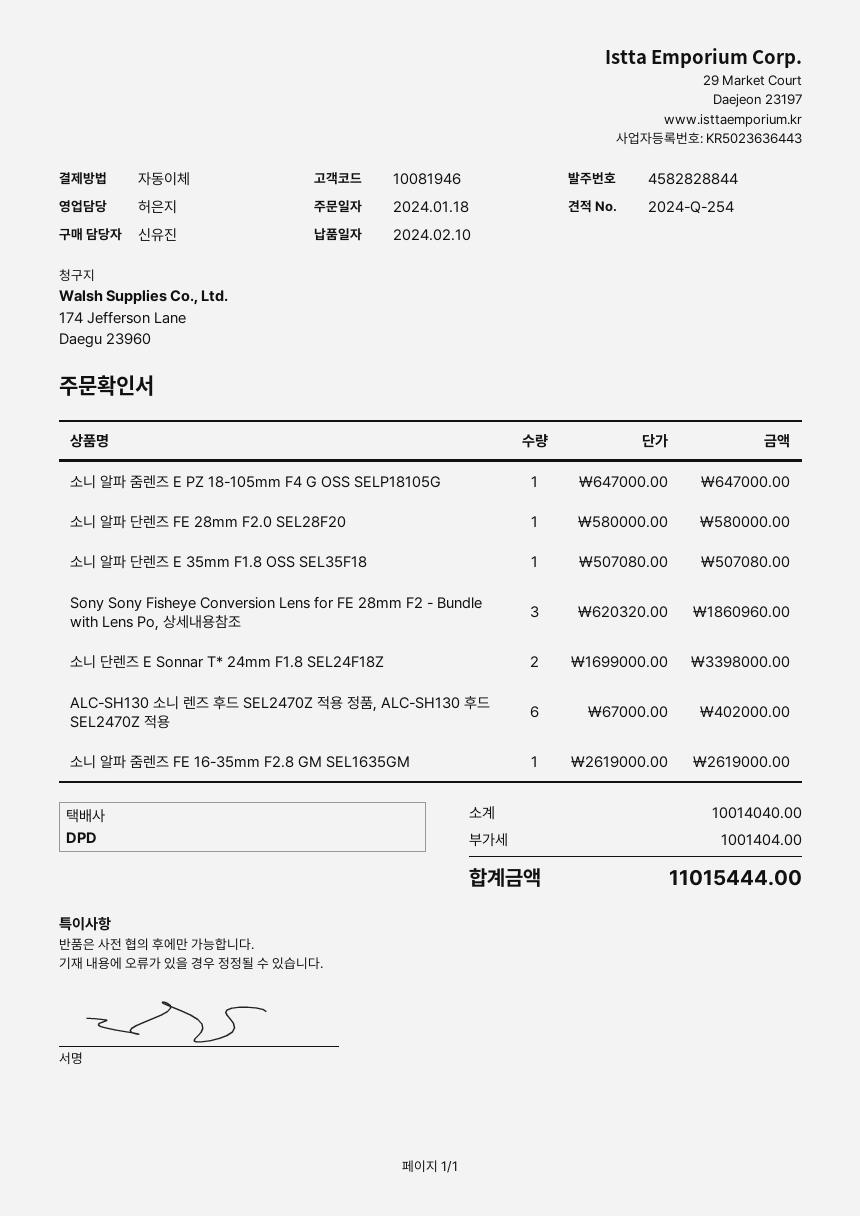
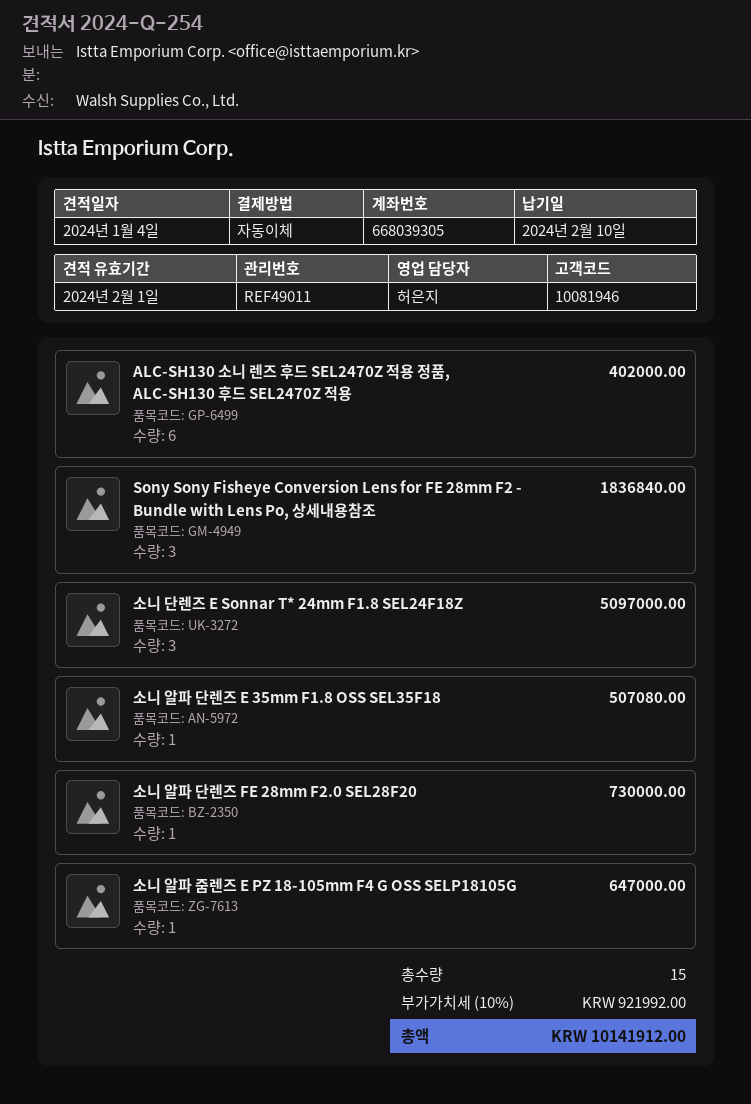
소니 알파 단렌즈 FE 28mm F2.0 SEL28F20: 1 for 580000.00 -> 1 for 730000.00
Sony Sony Fisheye Conversion Lens for FE 28mm F2 - Bundle with Lens Po, 상세내용참조: 3 for 1860960.00 -> 3 for 1836840.00
소니 단렌즈 E Sonnar T* 24mm F1.8 SEL24F18Z: 2 for 3398000.00 -> 3 for 5097000.00
소니 알파 줌렌즈 FE 16-35mm F2.8 GM SEL1635GM: 1 for 2619000.00 -> none
tax: 1001404.00 -> 921992.00
total: 11015444.00 -> 10141912.00

